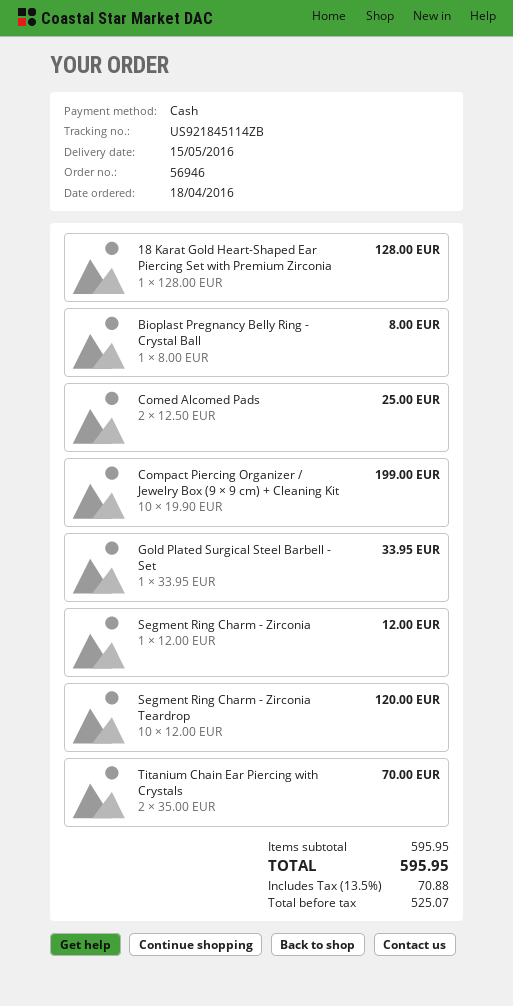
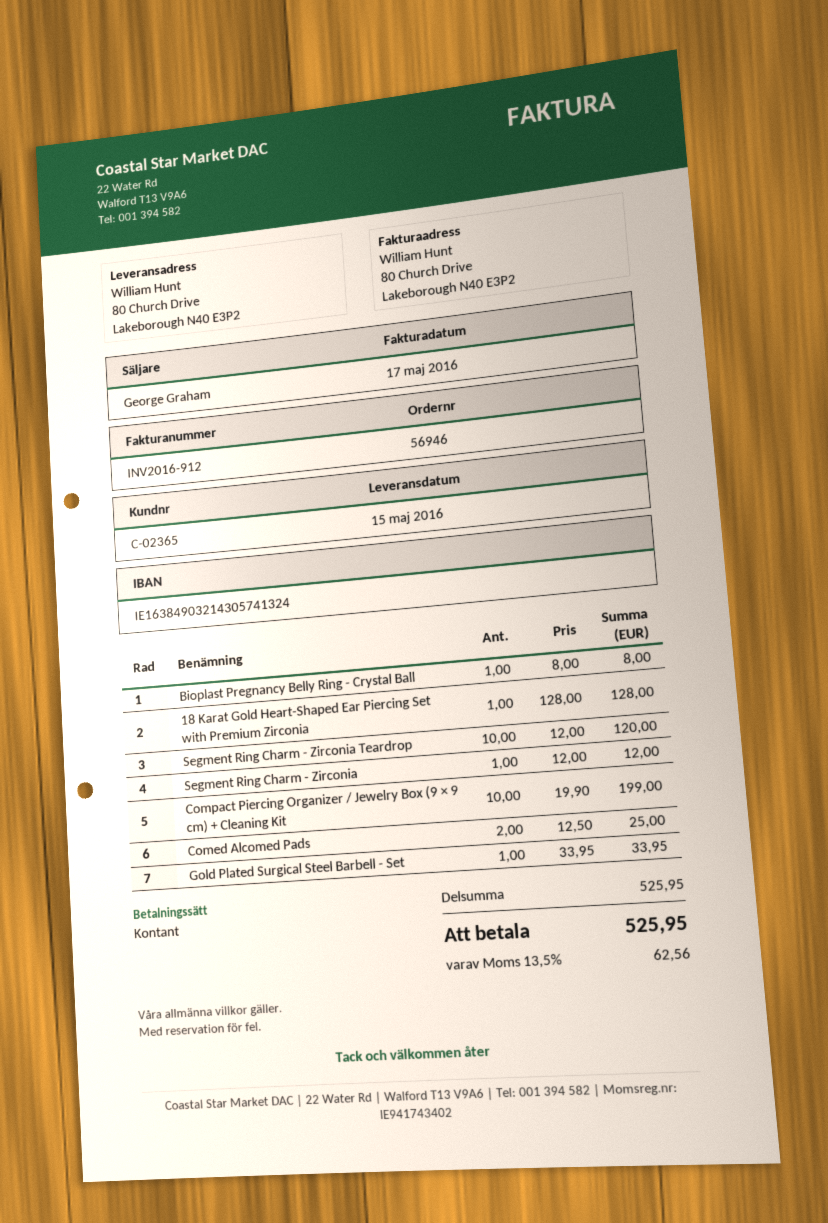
Titanium Chain Ear Piercing with Crystals: 2 x 35.00 = 70.00 -> none
subtotal: 595.95 -> 525.95
tax: 13.5% = 70.88 -> 13.5% = 62.56
total: 595.95 -> 525.95

